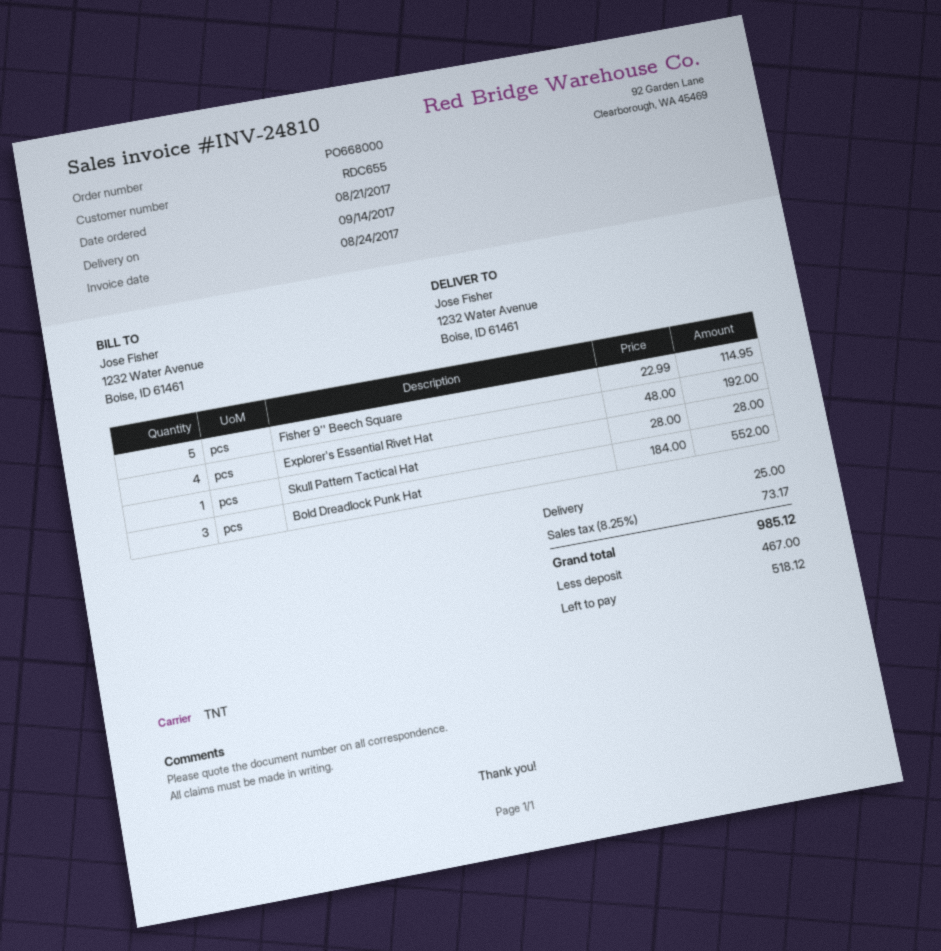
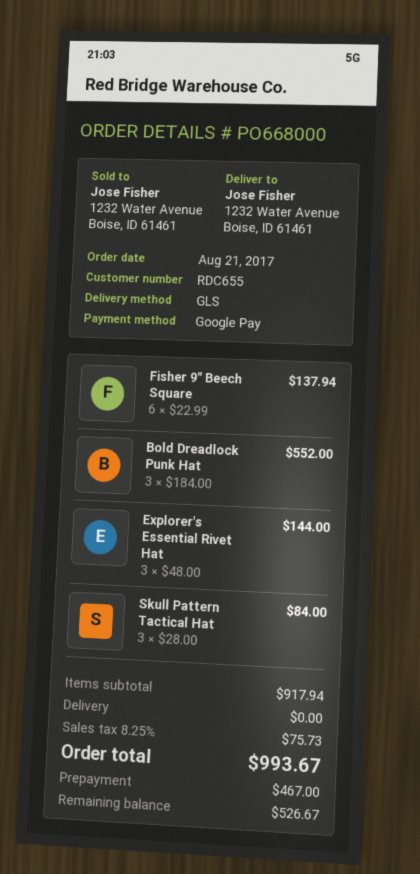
shipping method: TNT -> GLS
Fisher 9'' Beech Square: 5 x 22.99 = 114.95 -> 6 x 22.99 = 137.94
Explorer's Essential Rivet Hat: 4 x 48.00 = 192.00 -> 3 x 48.00 = 144.00
Skull Pattern Tactical Hat: 1 x 28.00 = 28.00 -> 3 x 28.00 = 84.00
shipping: 25.00 -> 0.00
tax: 8.25% = 73.17 -> 8.25% = 75.73
total: 985.12 -> 993.67
balance: 518.12 -> 526.67

